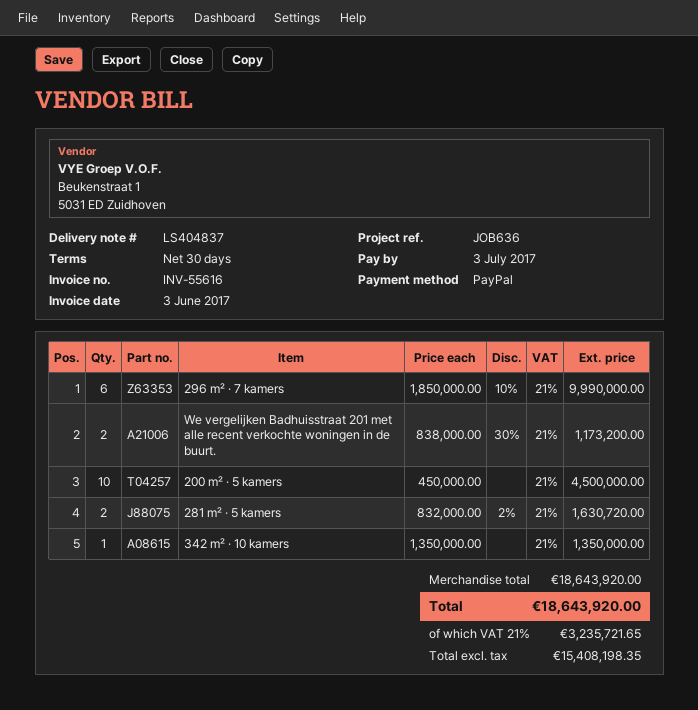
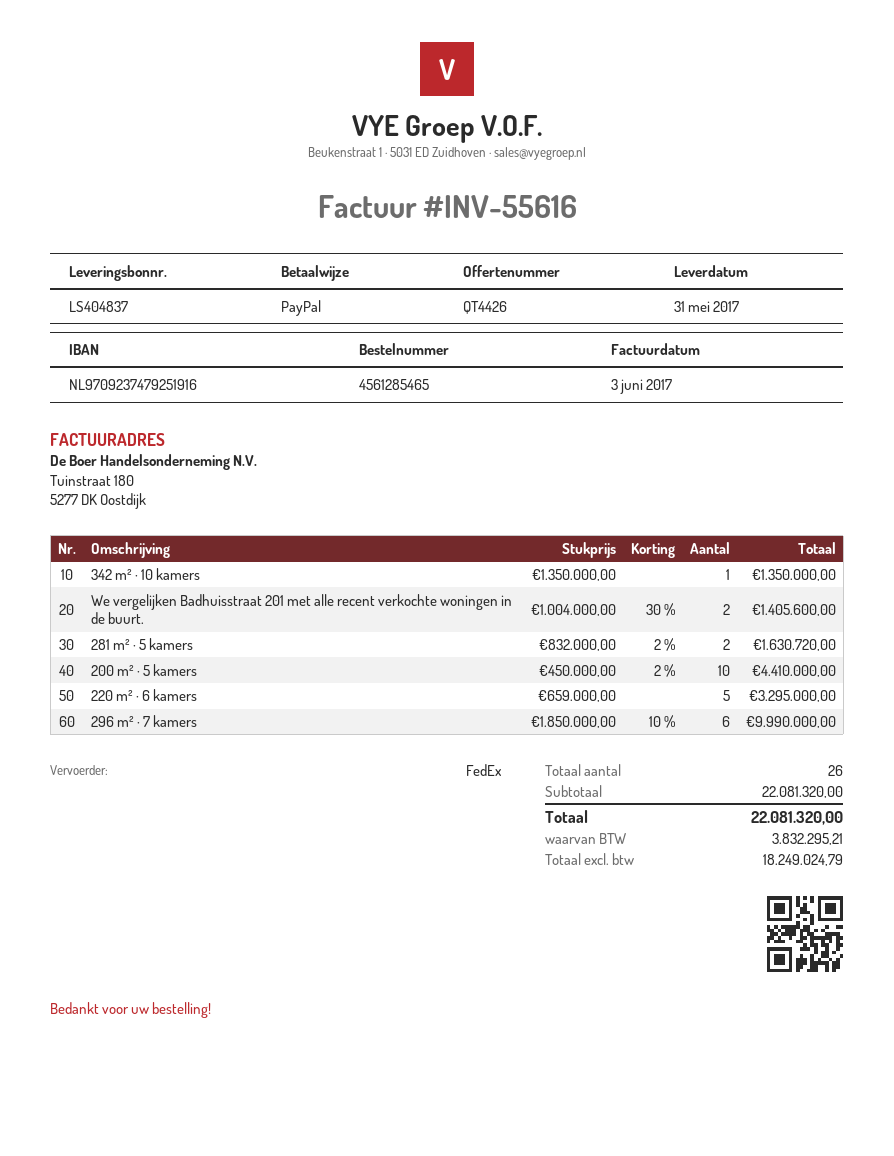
We vergelijken Badhuisstraat 201 met alle recent verkochte woningen in de buurt.: 2 x 838000.00 - 30% = 1173200.00 -> 2 x 1004000.00 - 30% = 1405600.00
200 m² · 5 kamers: 10 x 450000.00 = 4500000.00 -> 10 x 450000.00 - 2% = 4410000.00
220 m² · 6 kamers: none -> 5 x 659000.00 = 3295000.00
subtotal: 18643920.00 -> 22081320.00
net: 15408198.35 -> 18249024.79
tax: 3235721.65 -> 3832295.21
total: 18643920.00 -> 22081320.00

